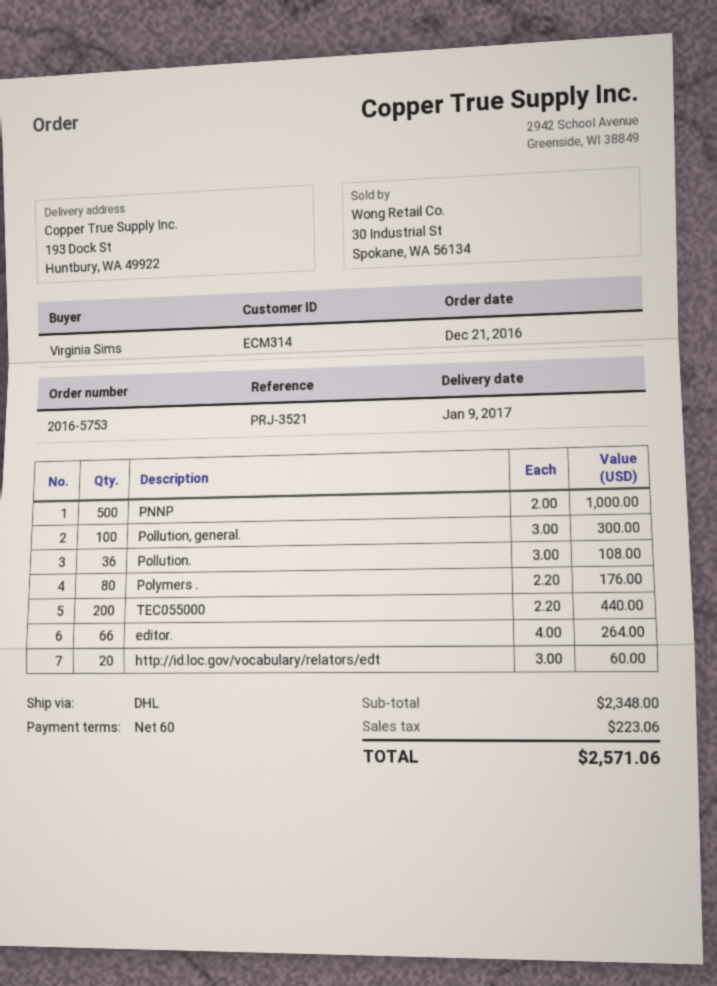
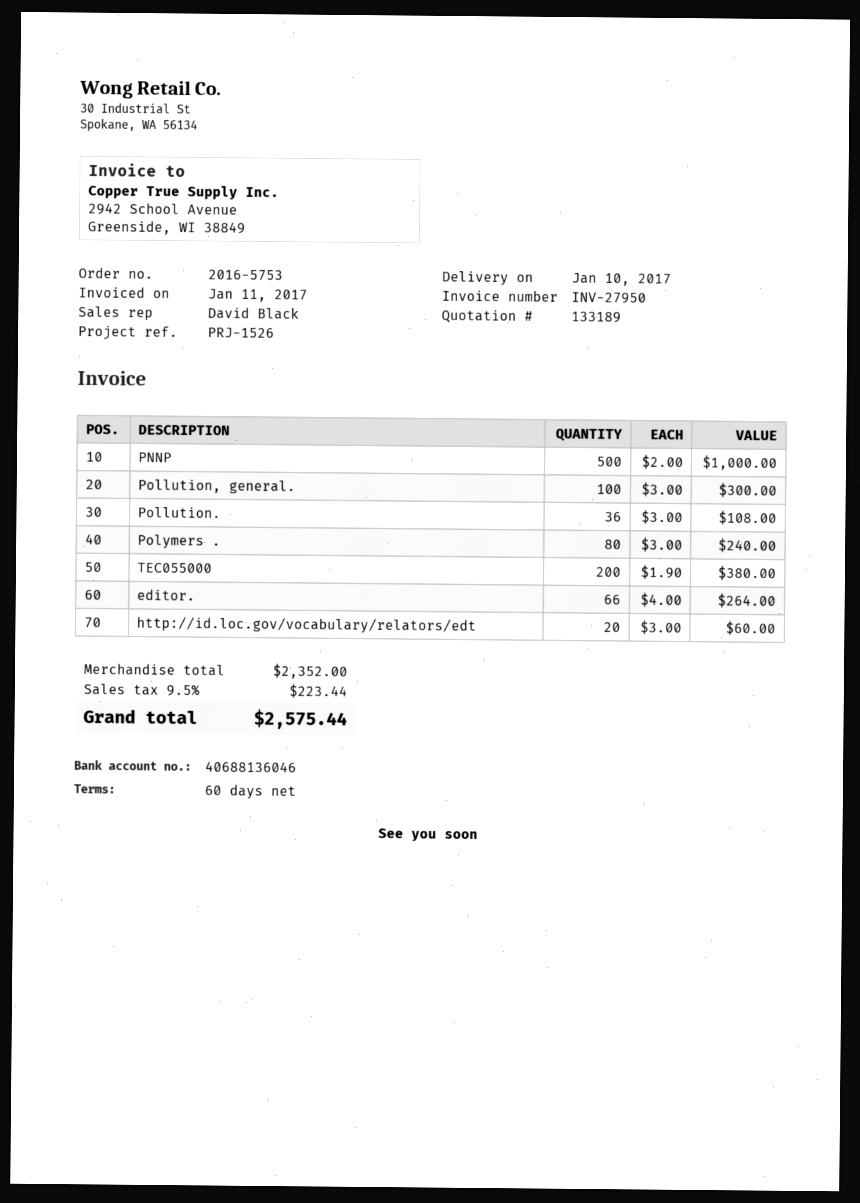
delivery date: 2017-01-09 -> 2017-01-10
reference: PRJ-3521 -> PRJ-1526
Polymers .: 80 x 2.20 = 176.00 -> 80 x 3.00 = 240.00
TEC055000: 200 x 2.20 = 440.00 -> 200 x 1.90 = 380.00
subtotal: 2348.00 -> 2352.00
tax: 223.06 -> 223.44
total: 2571.06 -> 2575.44

